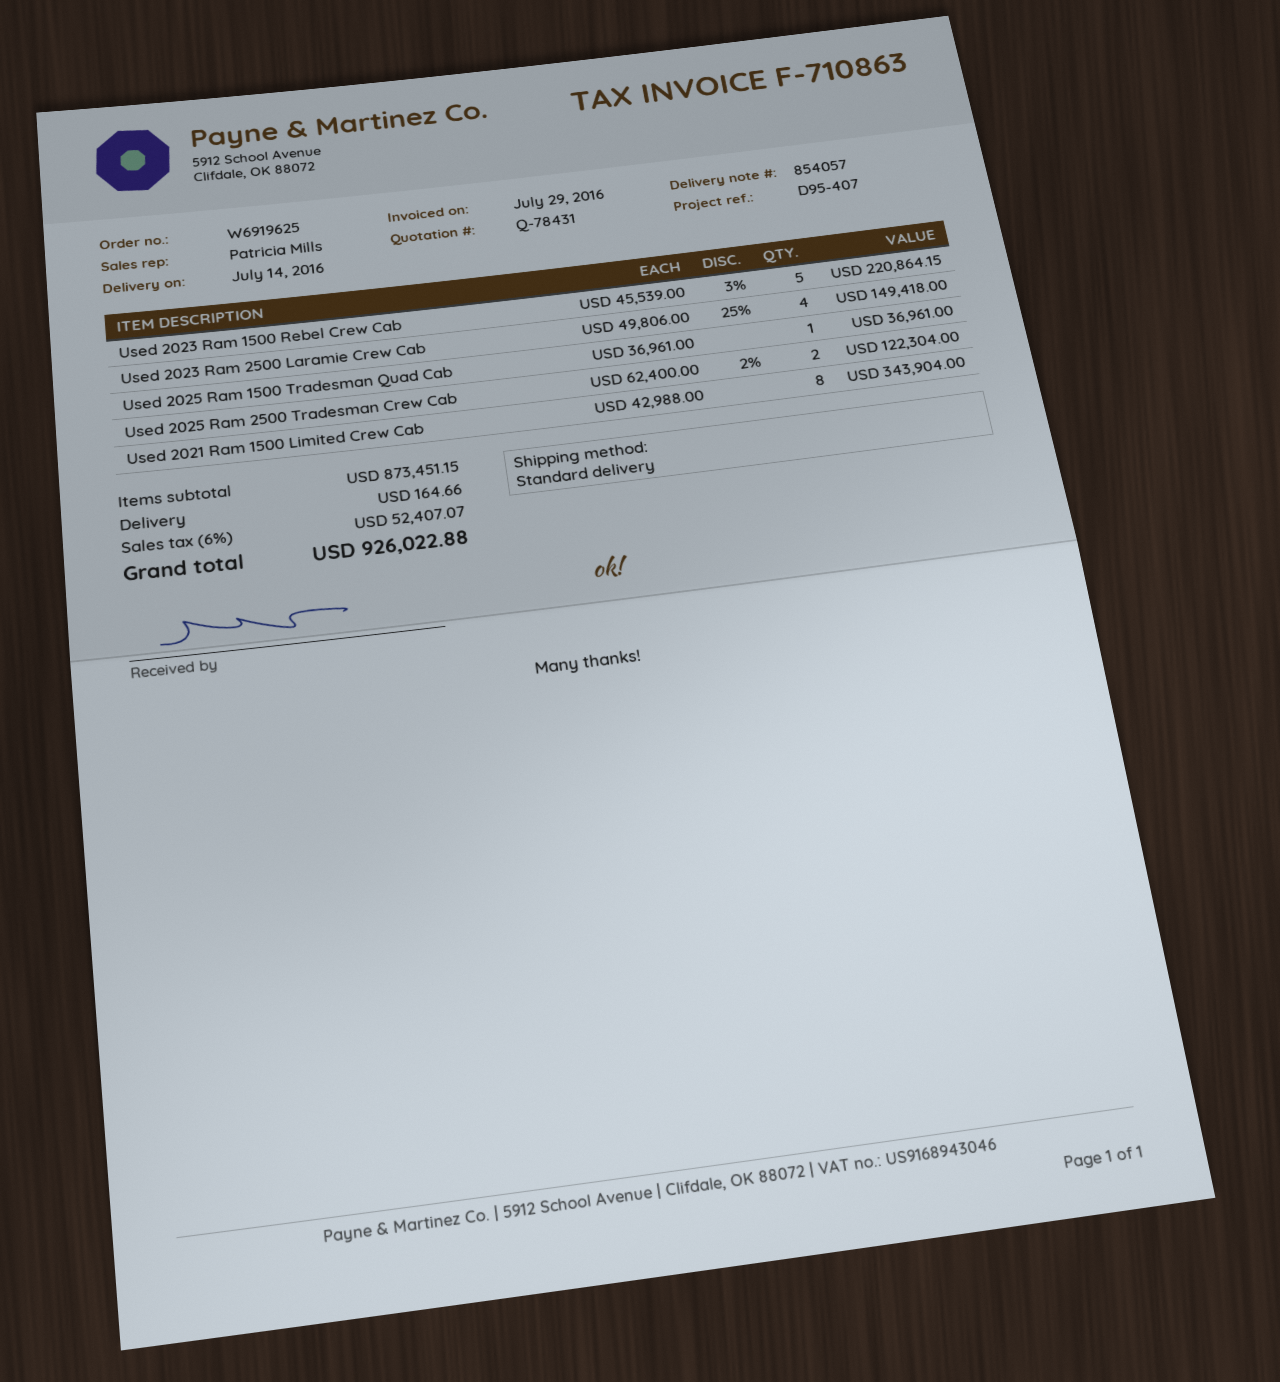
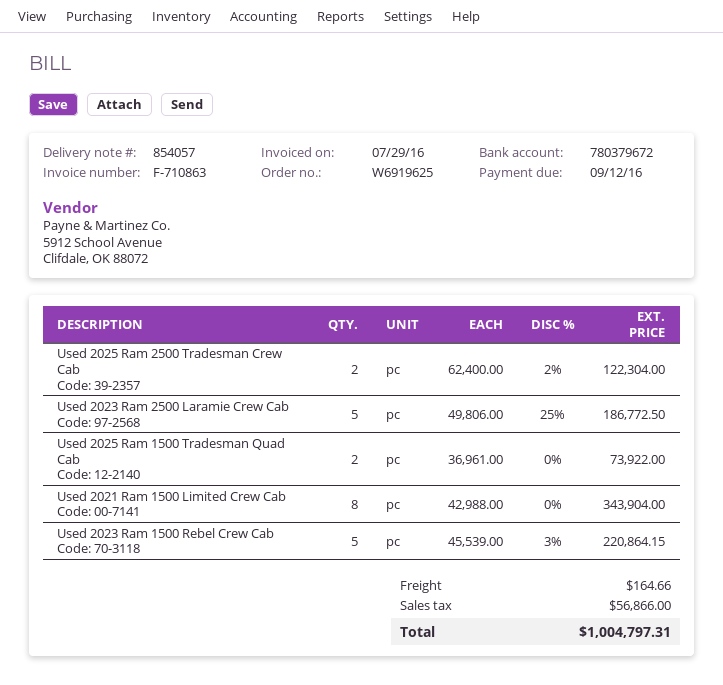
Used 2023 Ram 2500 Laramie Crew Cab: 4 x 49806.00 - 25% = 149418.00 -> 5 x 49806.00 - 25% = 186772.50
Used 2025 Ram 1500 Tradesman Quad Cab: 1 x 36961.00 = 36961.00 -> 2 x 36961.00 = 73922.00
tax: 52407.07 -> 56866.00
total: 926022.88 -> 1004797.31

